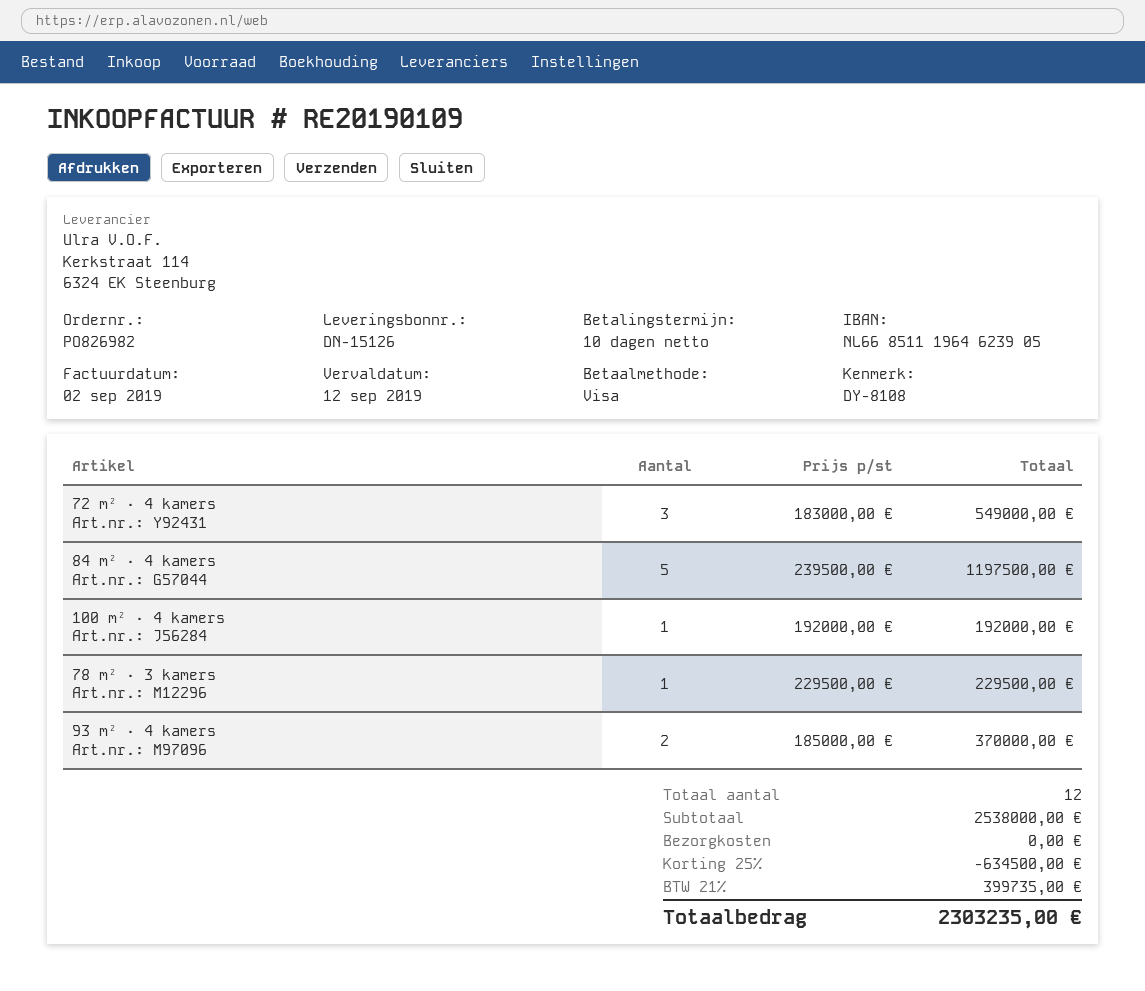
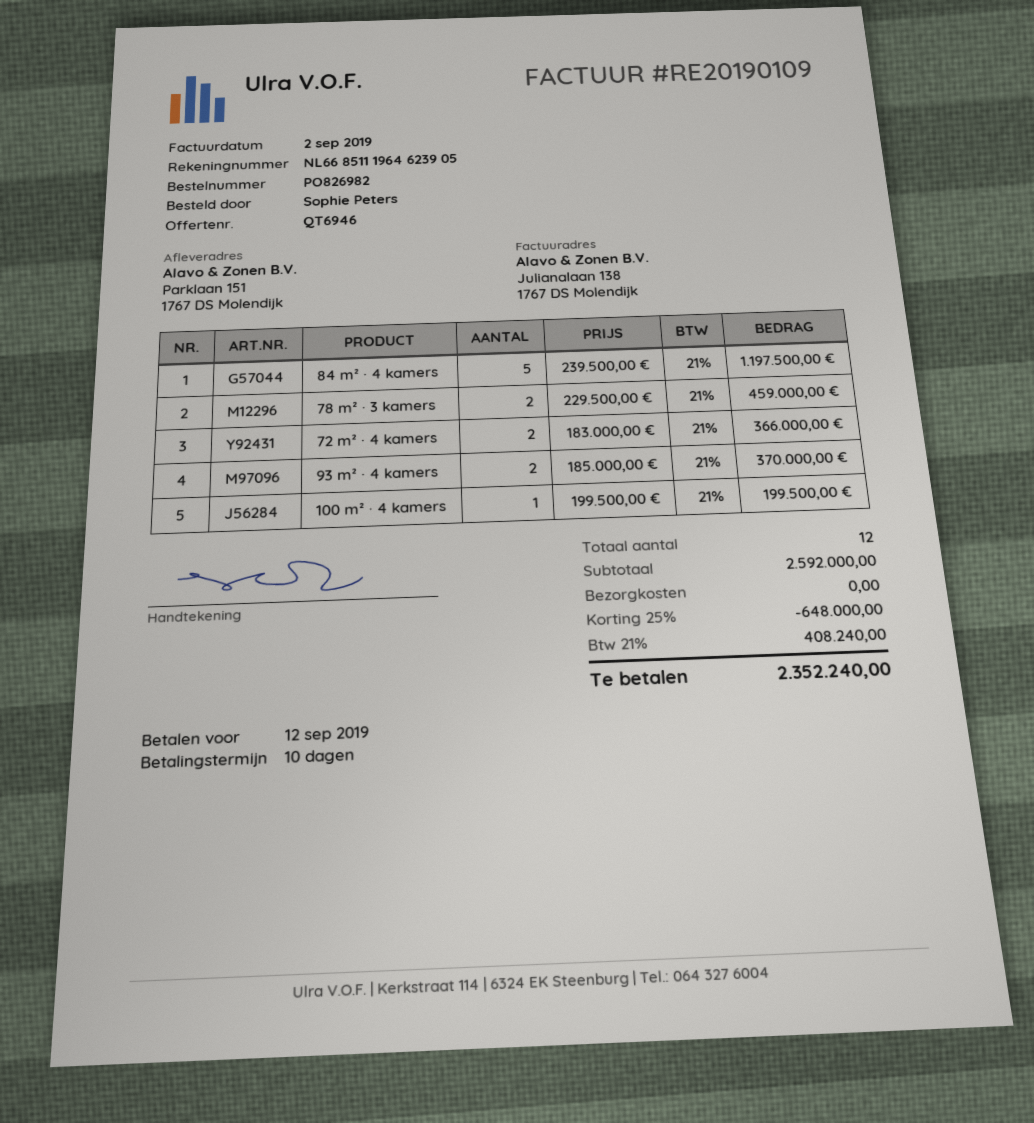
72 m² · 4 kamers: 3 x 183000.00 = 549000.00 -> 2 x 183000.00 = 366000.00
100 m² · 4 kamers: 1 x 192000.00 = 192000.00 -> 1 x 199500.00 = 199500.00
78 m² · 3 kamers: 1 x 229500.00 = 229500.00 -> 2 x 229500.00 = 459000.00
subtotal: 2538000.00 -> 2592000.00
discount: 25% = 634500.00 -> 25% = 648000.00
tax: 21% = 399735.00 -> 21% = 408240.00
total: 2303235.00 -> 2352240.00

